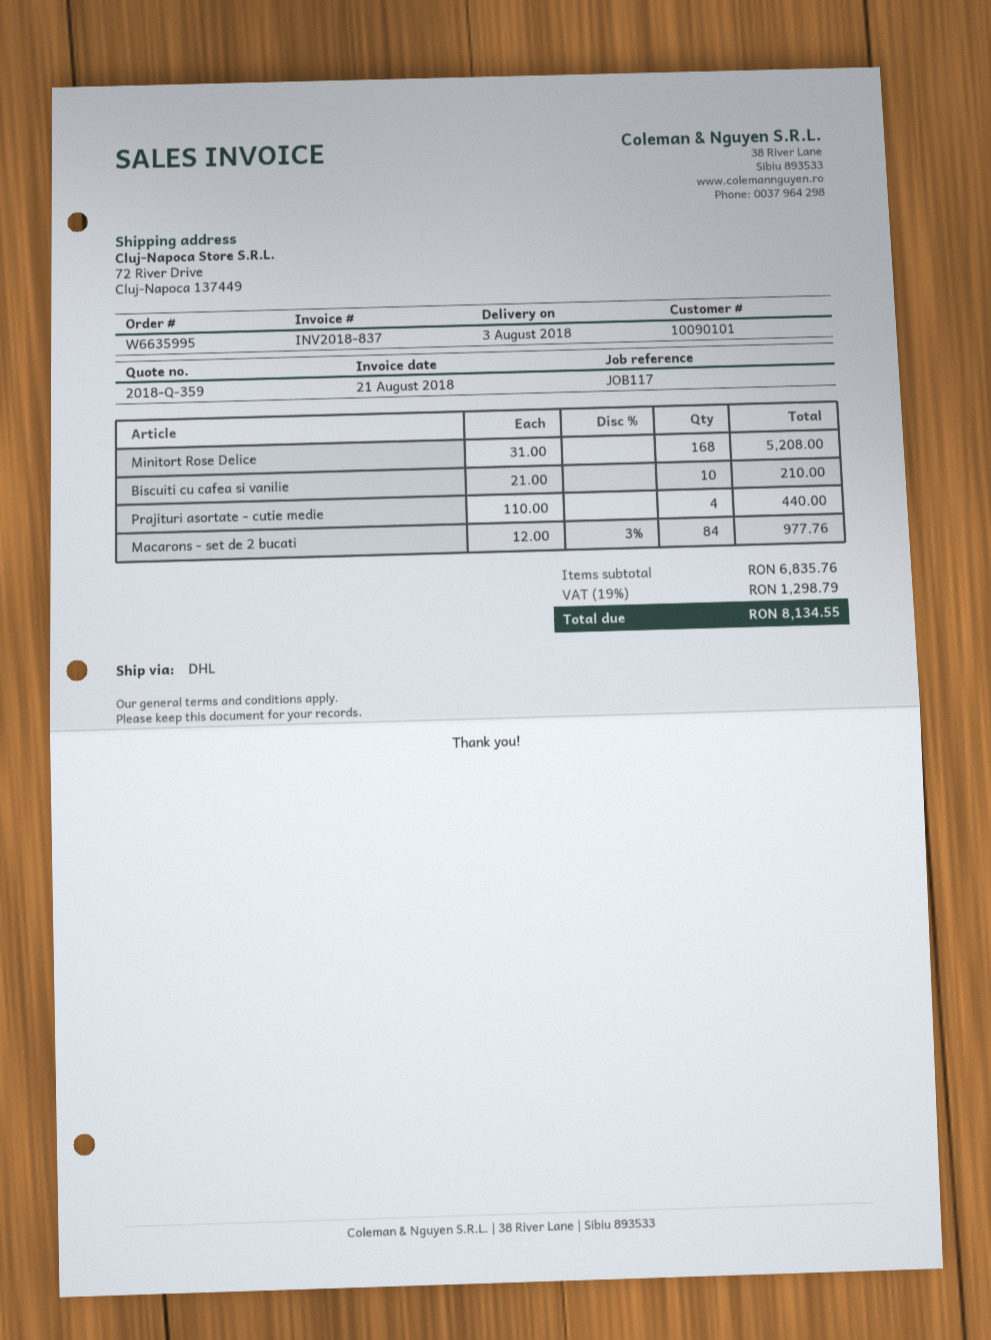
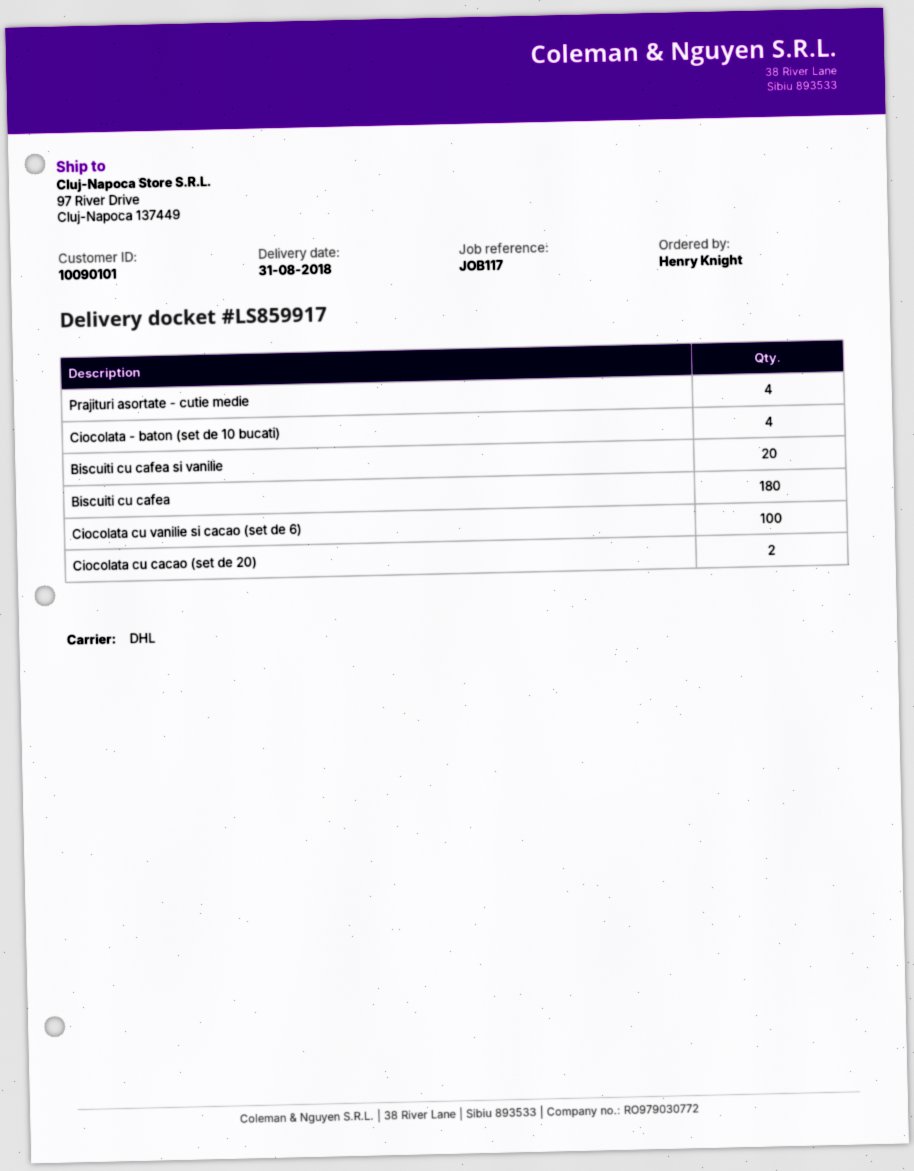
delivery date: 2018-08-03 -> 2018-08-31
ship to: 72 River Drive, Cluj-Napoca 137449 -> 97 River Drive, Cluj-Napoca 137449
Minitort Rose Delice: 168 -> none
Biscuiti cu cafea si vanilie: 10 -> 20
Macarons - set de 2 bucati: 84 -> none
Ciocolata - baton (set de 10 bucati): none -> 4
Biscuiti cu cafea: none -> 180
Ciocolata cu vanilie si cacao (set de 6): none -> 100
Ciocolata cu cacao (set de 20): none -> 2

